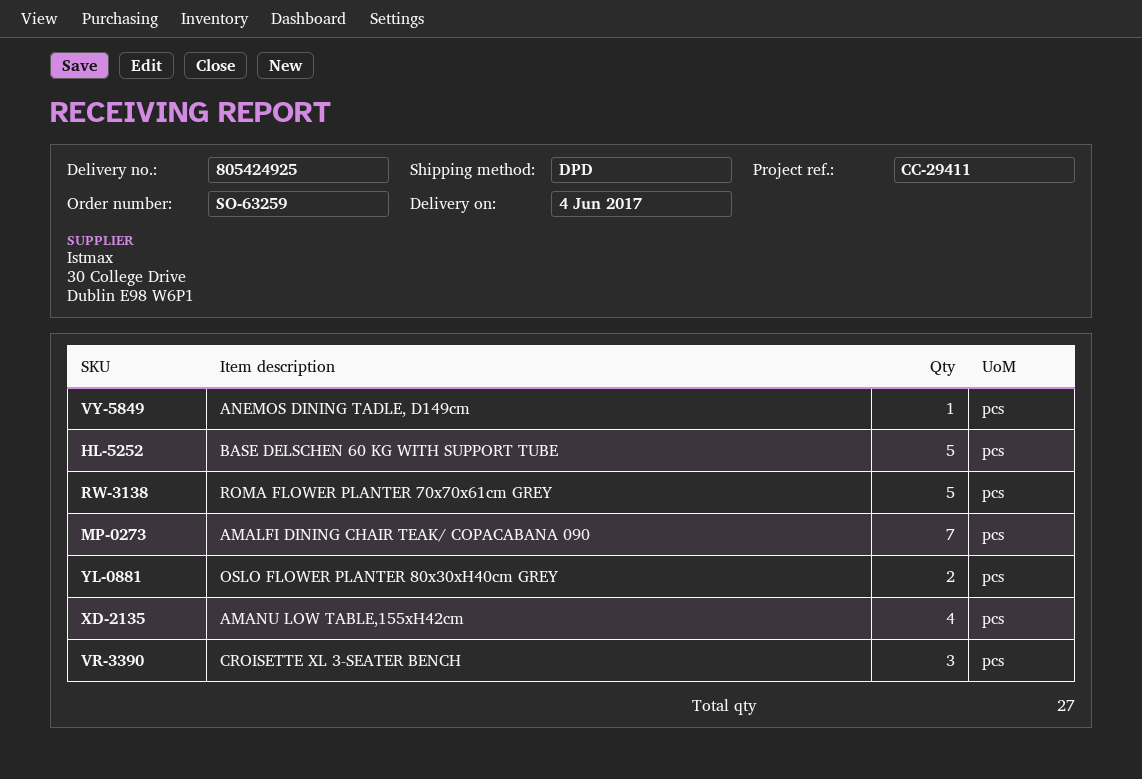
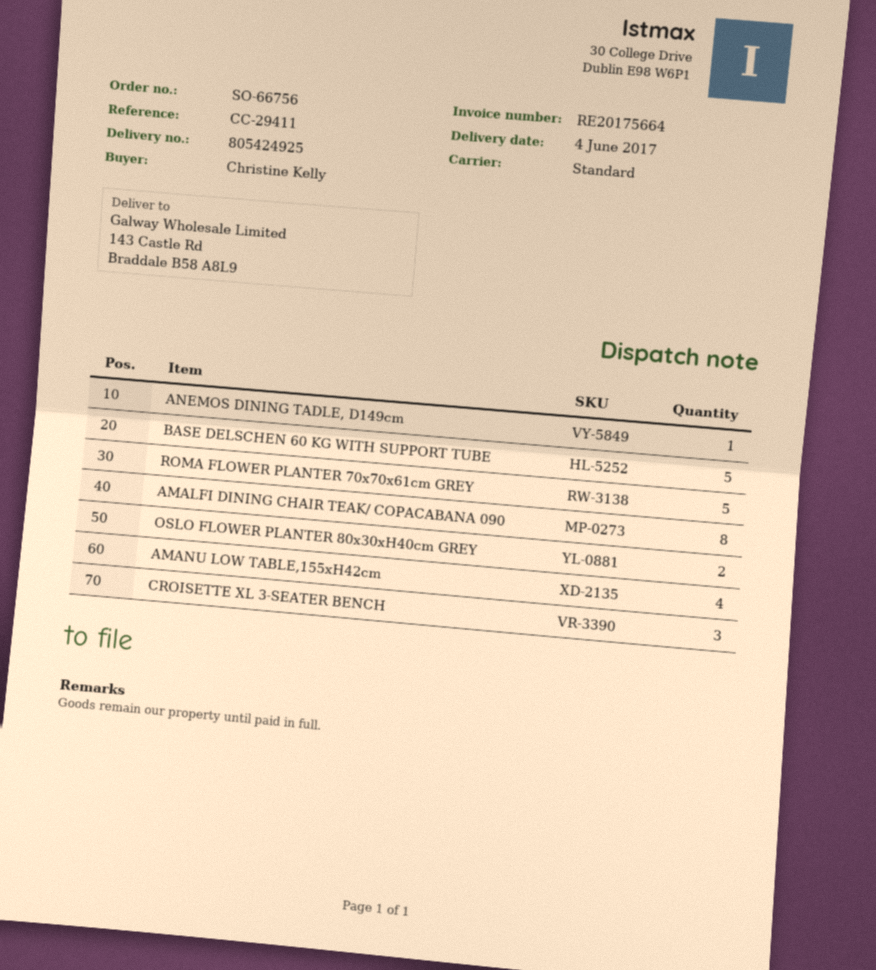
order number: SO-63259 -> SO-66756
shipping method: DPD -> standard
AMALFI DINING CHAIR TEAK/ COPACABANA 090: 7 -> 8

